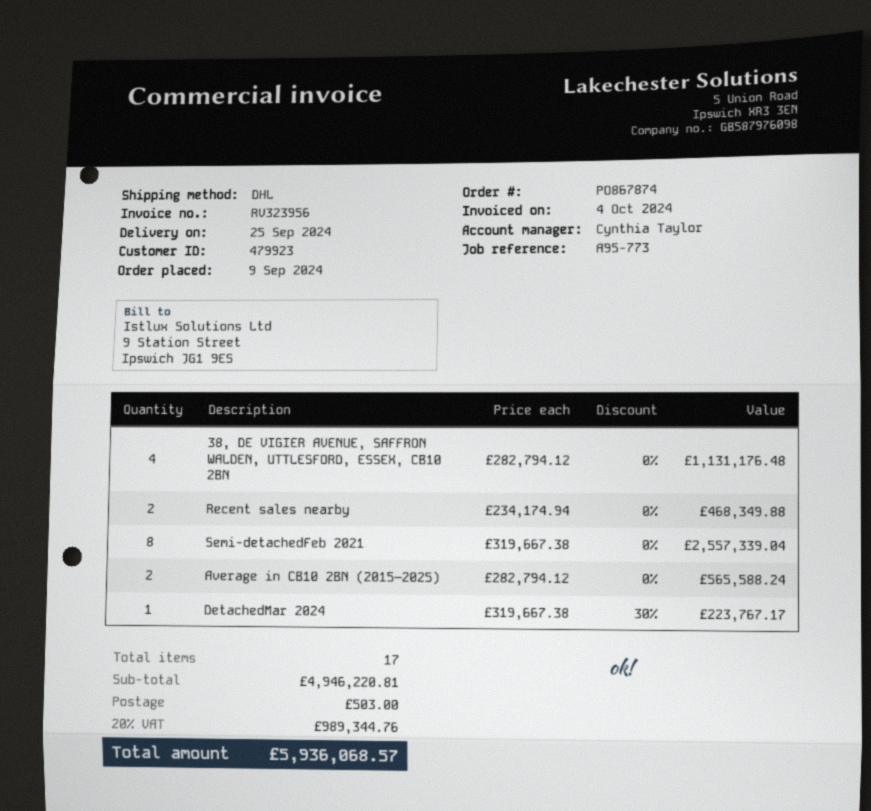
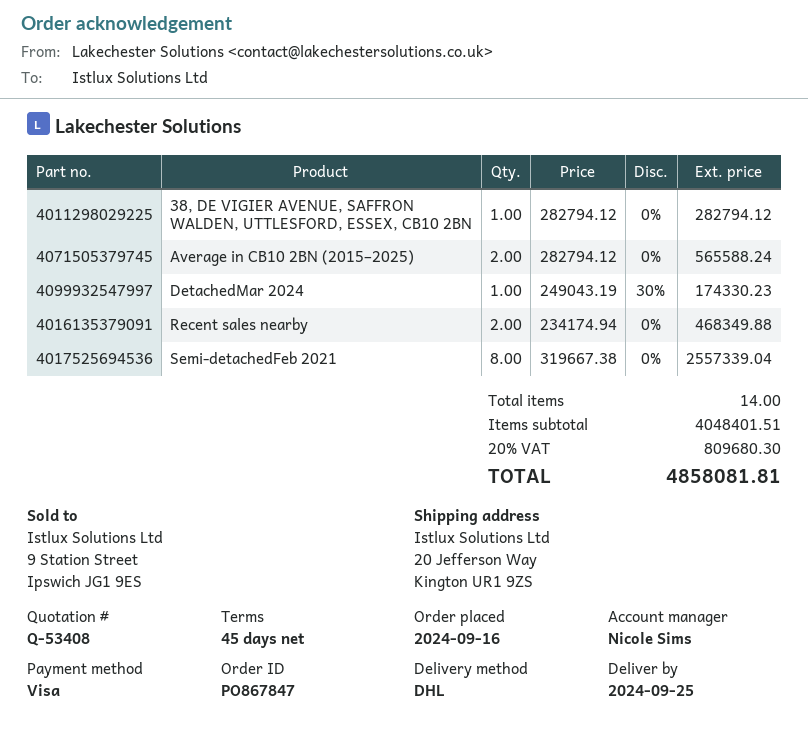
order number: PO867874 -> PO867847
order date: 2024-09-09 -> 2024-09-16
sales rep: Cynthia Taylor -> Nicole Sims
38, DE VIGIER AVENUE, SAFFRON WALDEN, UTTLESFORD, ESSEX, CB10 2BN: 4 x 282794.12 = 1131176.48 -> 1 x 282794.12 = 282794.12
DetachedMar 2024: 1 x 319667.38 - 30% = 223767.17 -> 1 x 249043.19 - 30% = 174330.23
total quantity: 17 -> 14
subtotal: 4946220.81 -> 4048401.51
shipping: 503.00 -> none
tax: 20% = 989344.76 -> 20% = 809680.30
total: 5936068.57 -> 4858081.81

